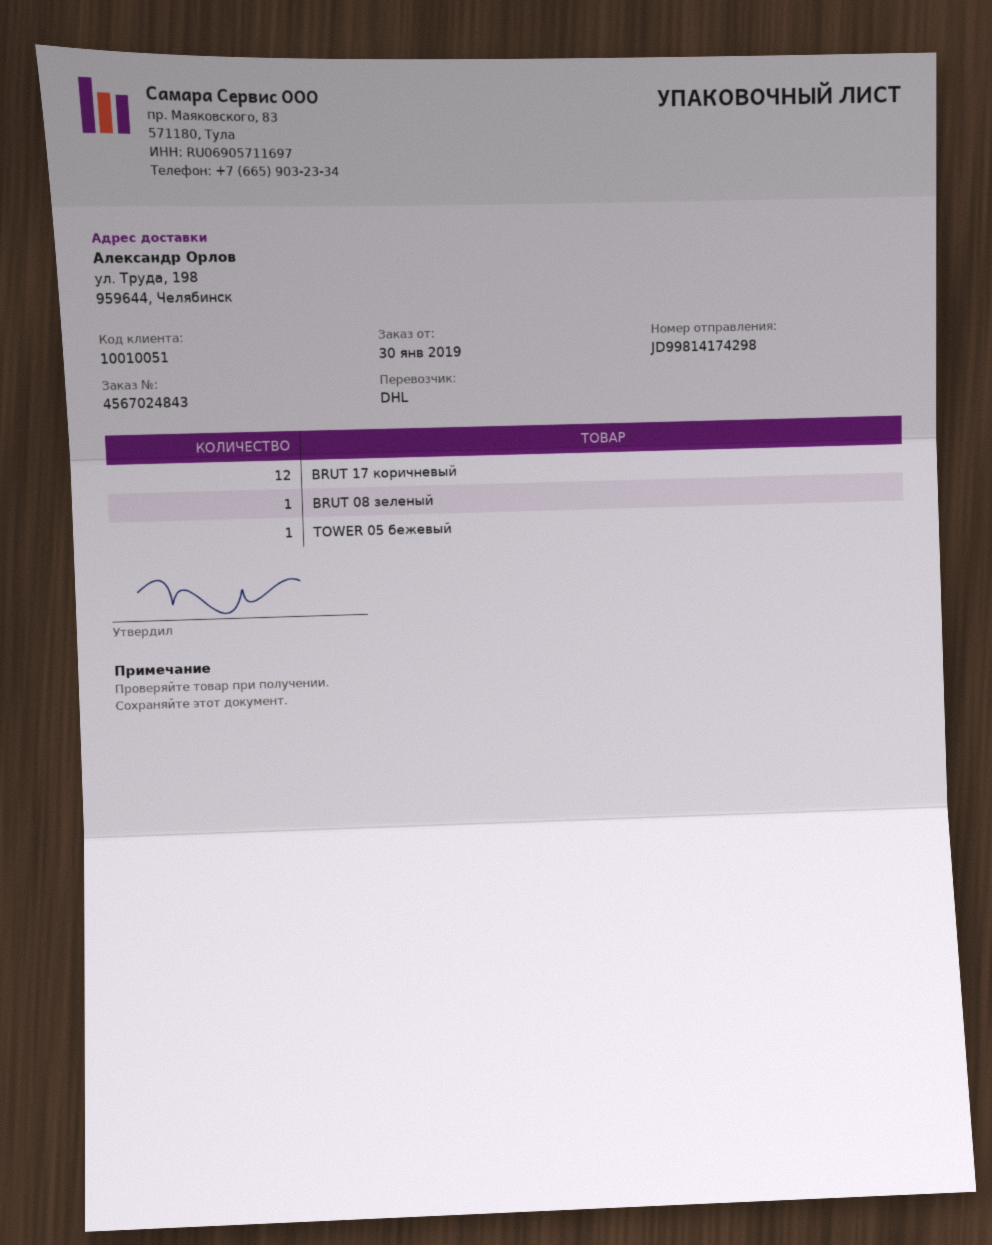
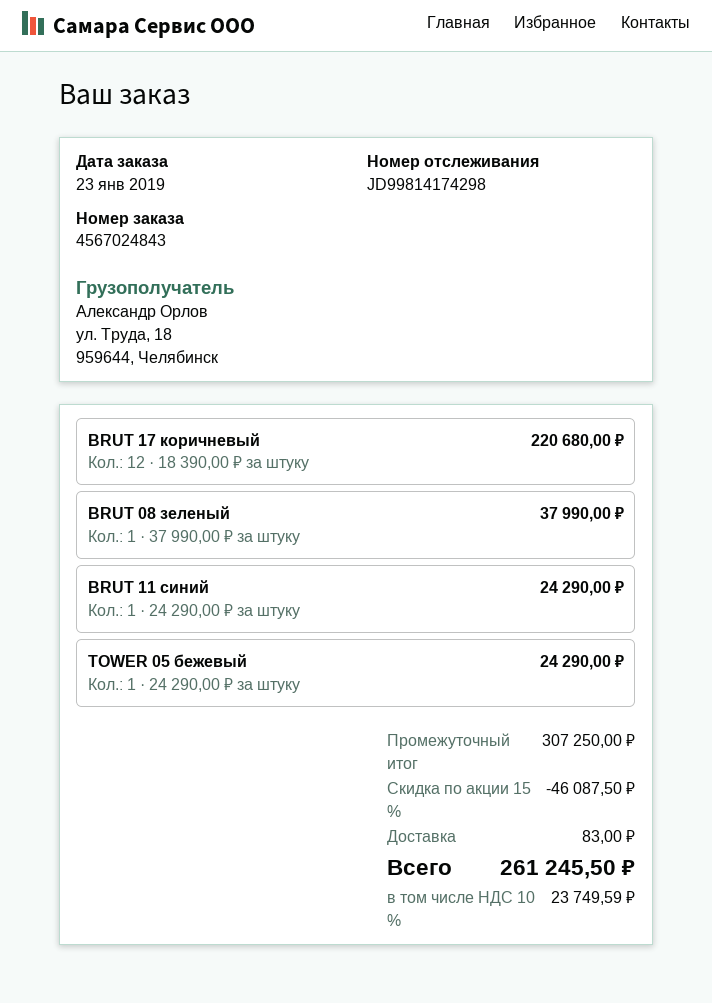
order date: 2019-01-30 -> 2019-01-23
ship to: ул. Труда, 198, 959644, Челябинск -> ул. Труда, 18, 959644, Челябинск
BRUT 11 синий: none -> 1

